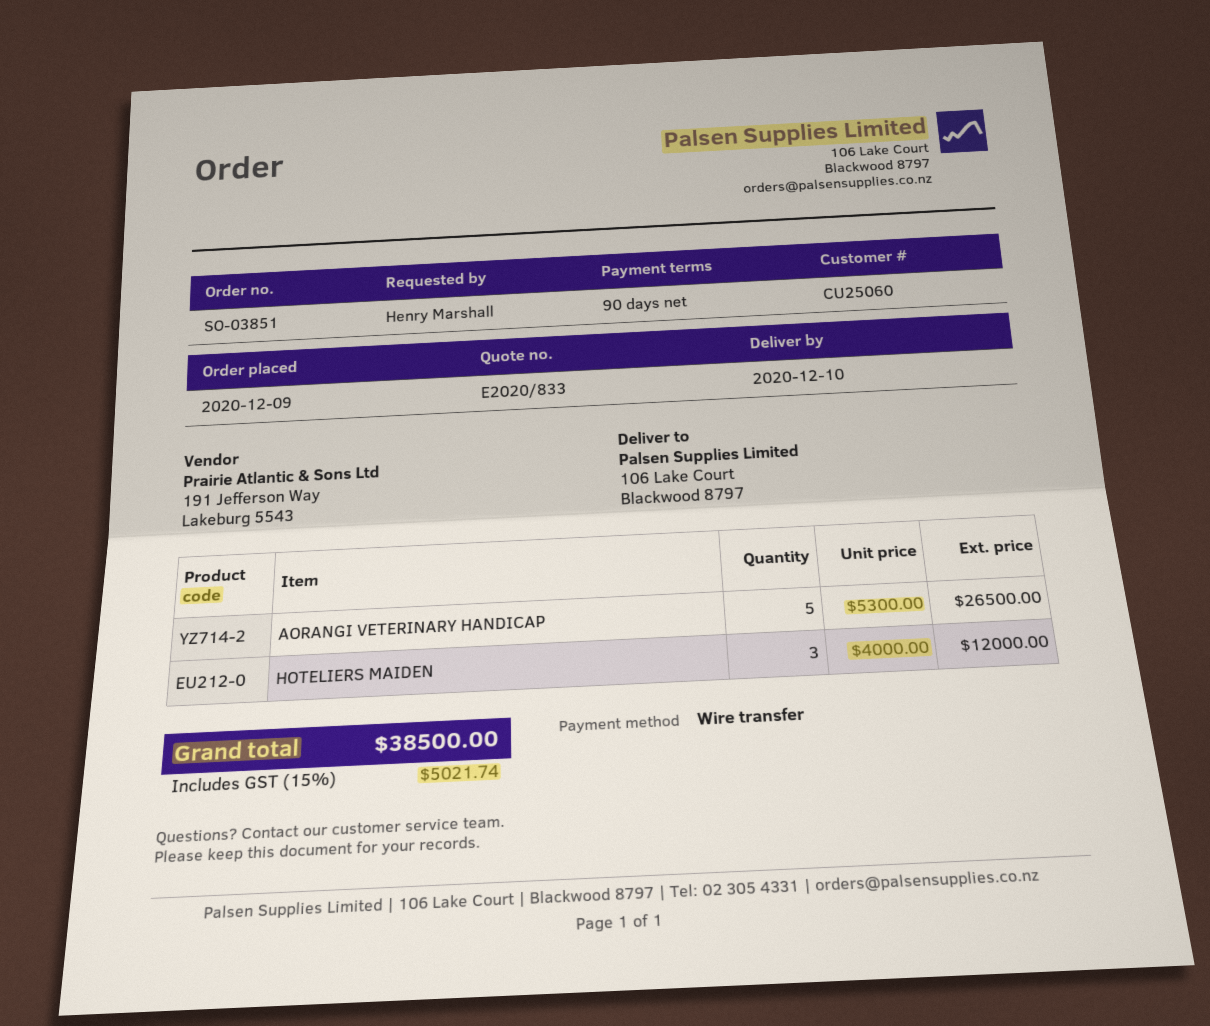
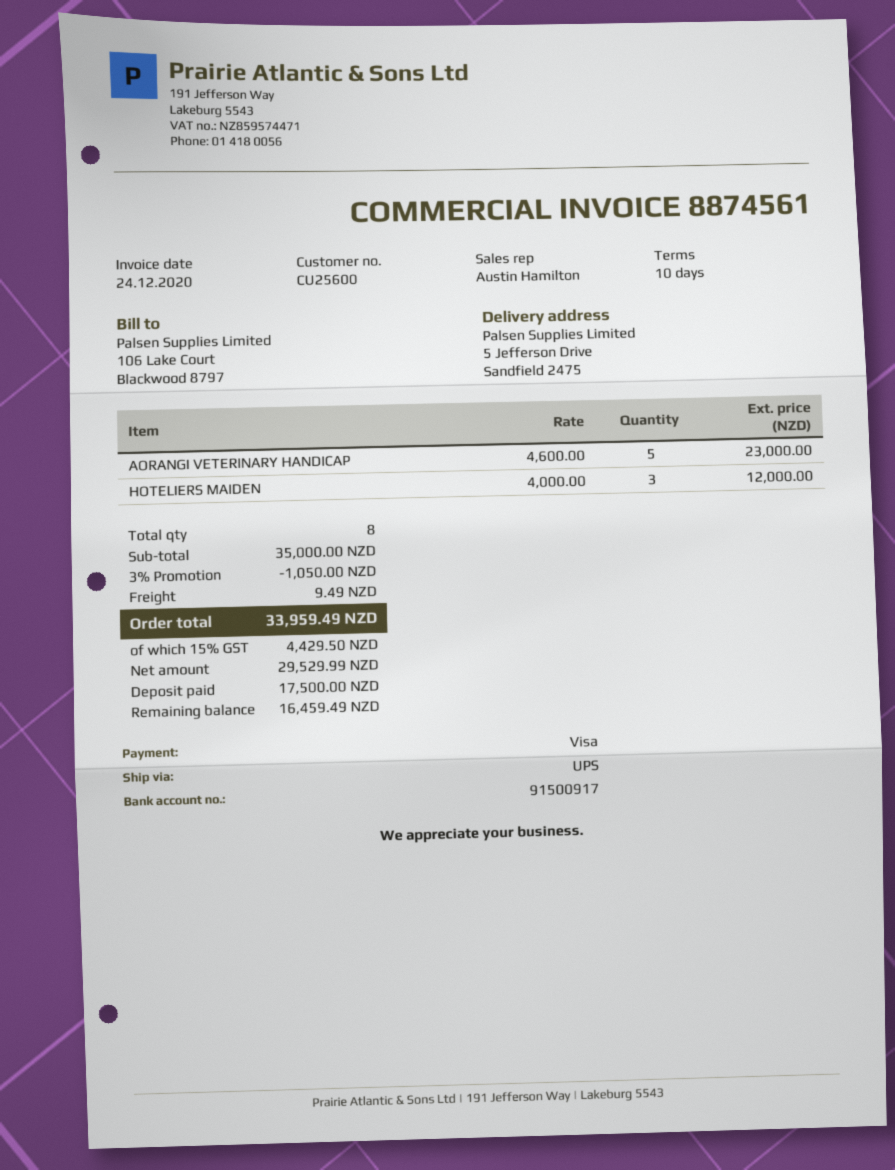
payment terms: 90 days -> 10 days
customer number: CU25060 -> CU25600
payment method: bank transfer -> Visa
ship to: 106 Lake Court, Blackwood 8797 -> 5 Jefferson Drive, Sandfield 2475
AORANGI VETERINARY HANDICAP: 5 x 5300.00 = 26500.00 -> 5 x 4600.00 = 23000.00
discount: none -> 3% = 1050.00
shipping: none -> 9.49
tax: 15% = 5021.74 -> 15% = 4429.50
total: 38500.00 -> 33959.49

